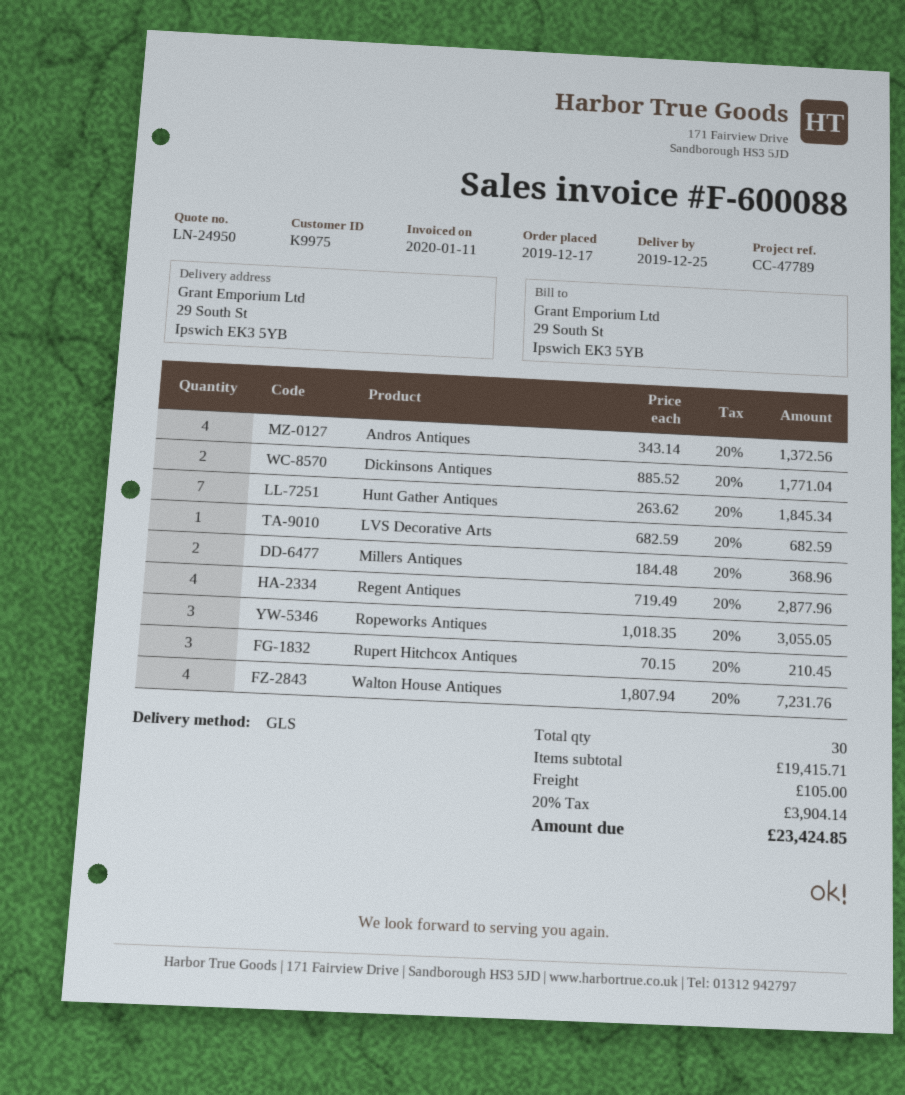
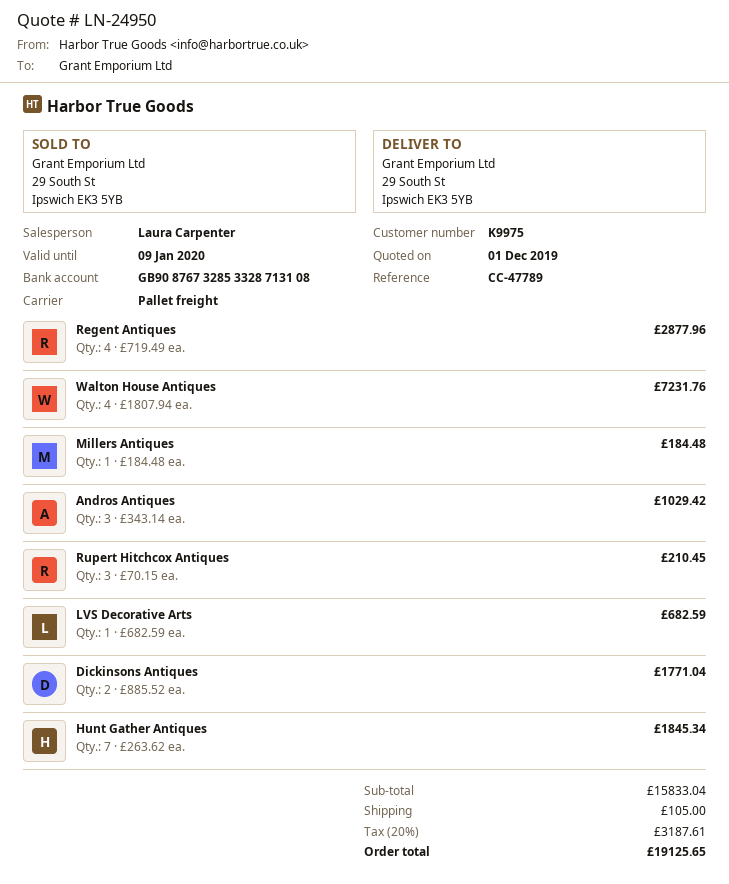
shipping method: GLS -> pallet freight
Andros Antiques: 4 x 343.14 = 1372.56 -> 3 x 343.14 = 1029.42
Millers Antiques: 2 x 184.48 = 368.96 -> 1 x 184.48 = 184.48
Ropeworks Antiques: 3 x 1018.35 = 3055.05 -> none
subtotal: 19415.71 -> 15833.04
tax: 20% = 3904.14 -> 20% = 3187.61
total: 23424.85 -> 19125.65

